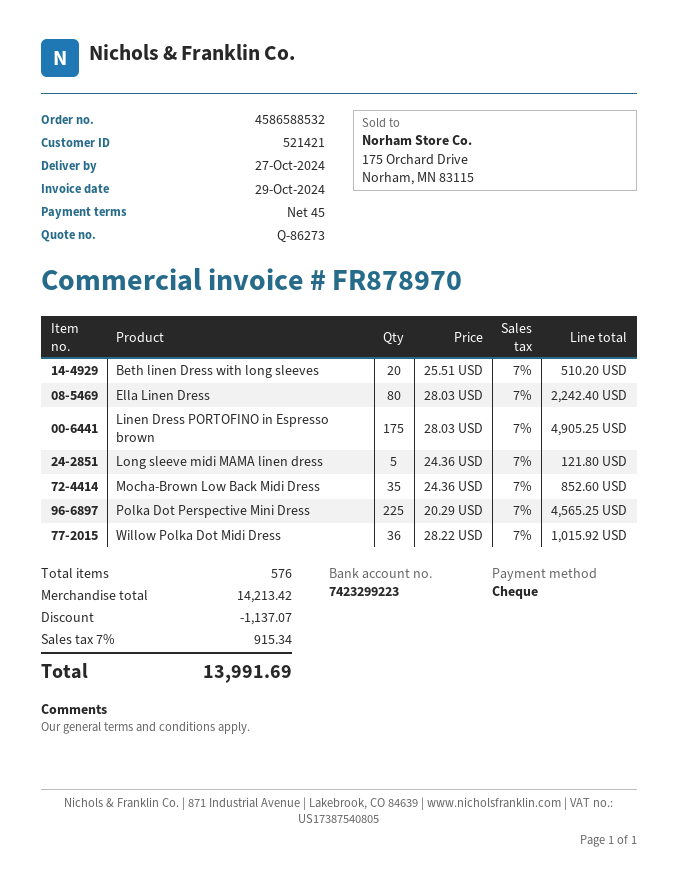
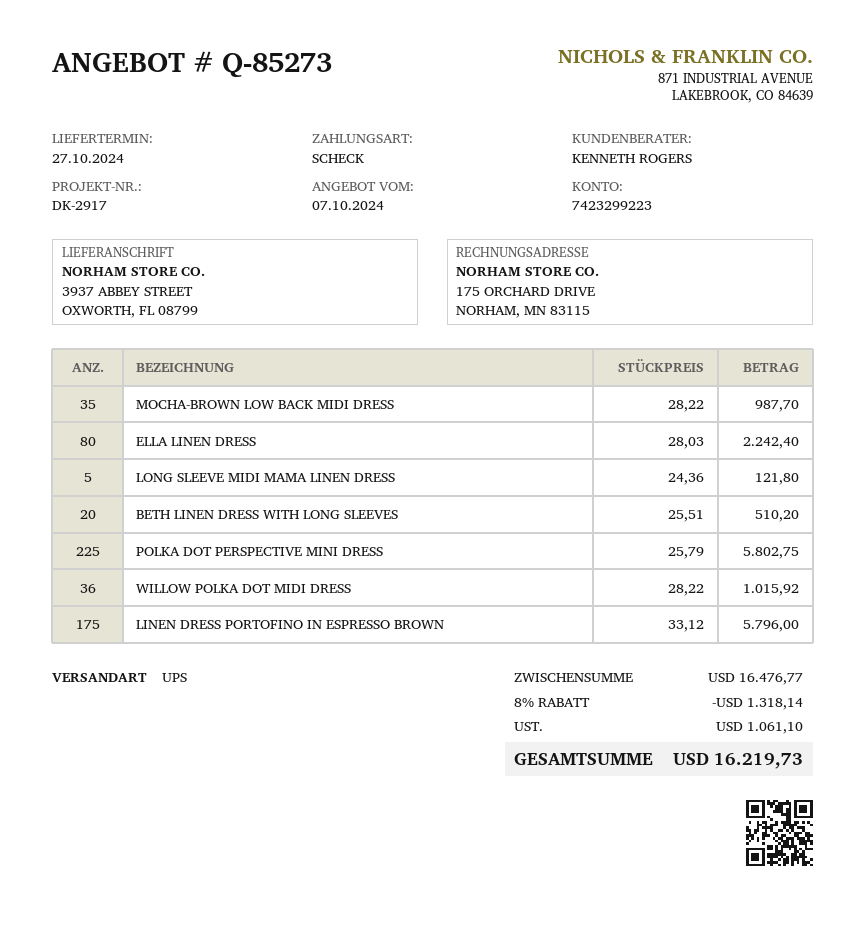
quote number: Q-86273 -> Q-85273
Linen Dress PORTOFINO in Espresso brown: 175 x 28.03 = 4905.25 -> 175 x 33.12 = 5796.00
Mocha-Brown Low Back Midi Dress: 35 x 24.36 = 852.60 -> 35 x 28.22 = 987.70
Polka Dot Perspective Mini Dress: 225 x 20.29 = 4565.25 -> 225 x 25.79 = 5802.75
subtotal: 14213.42 -> 16476.77
discount: 1137.07 -> 1318.14
tax: 915.34 -> 1061.10
total: 13991.69 -> 16219.73

